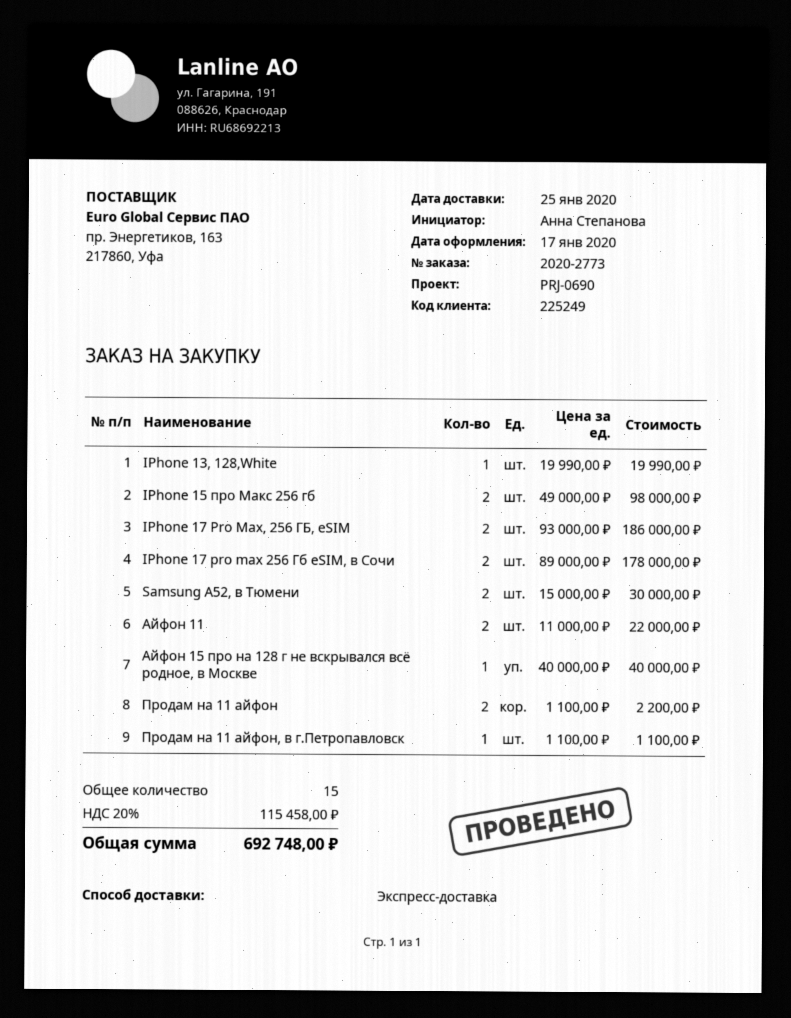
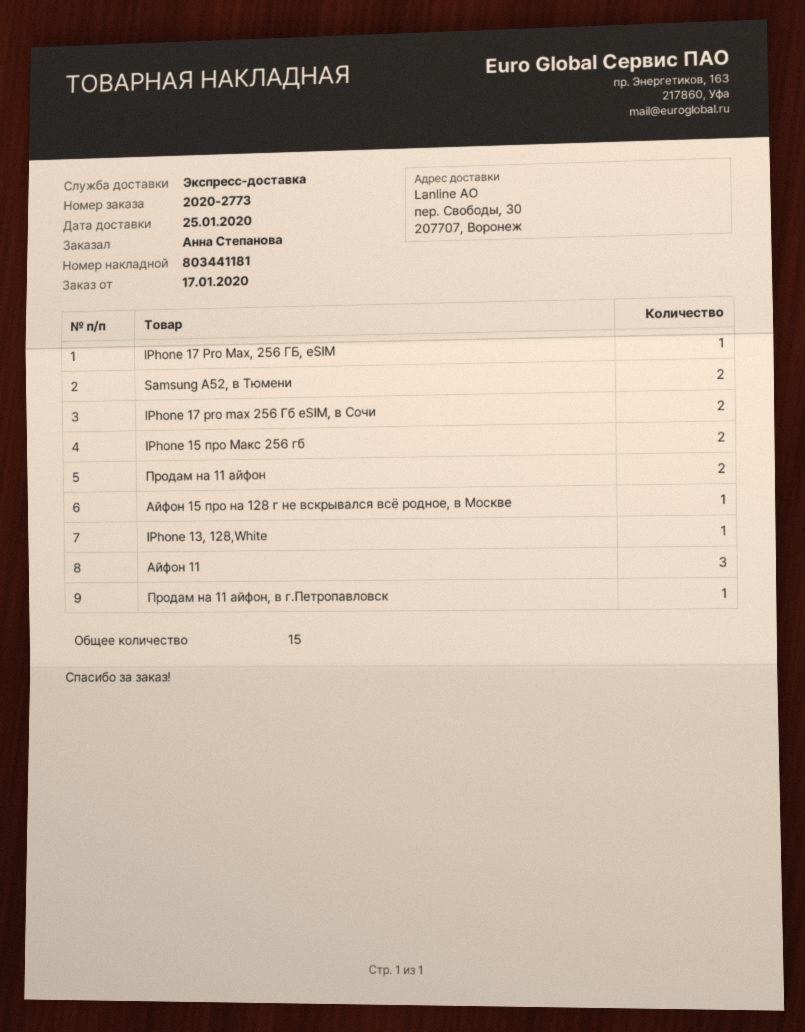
IPhone 17 Pro Max, 256 ГБ, eSIM: 2 -> 1
Айфон 11: 2 -> 3

